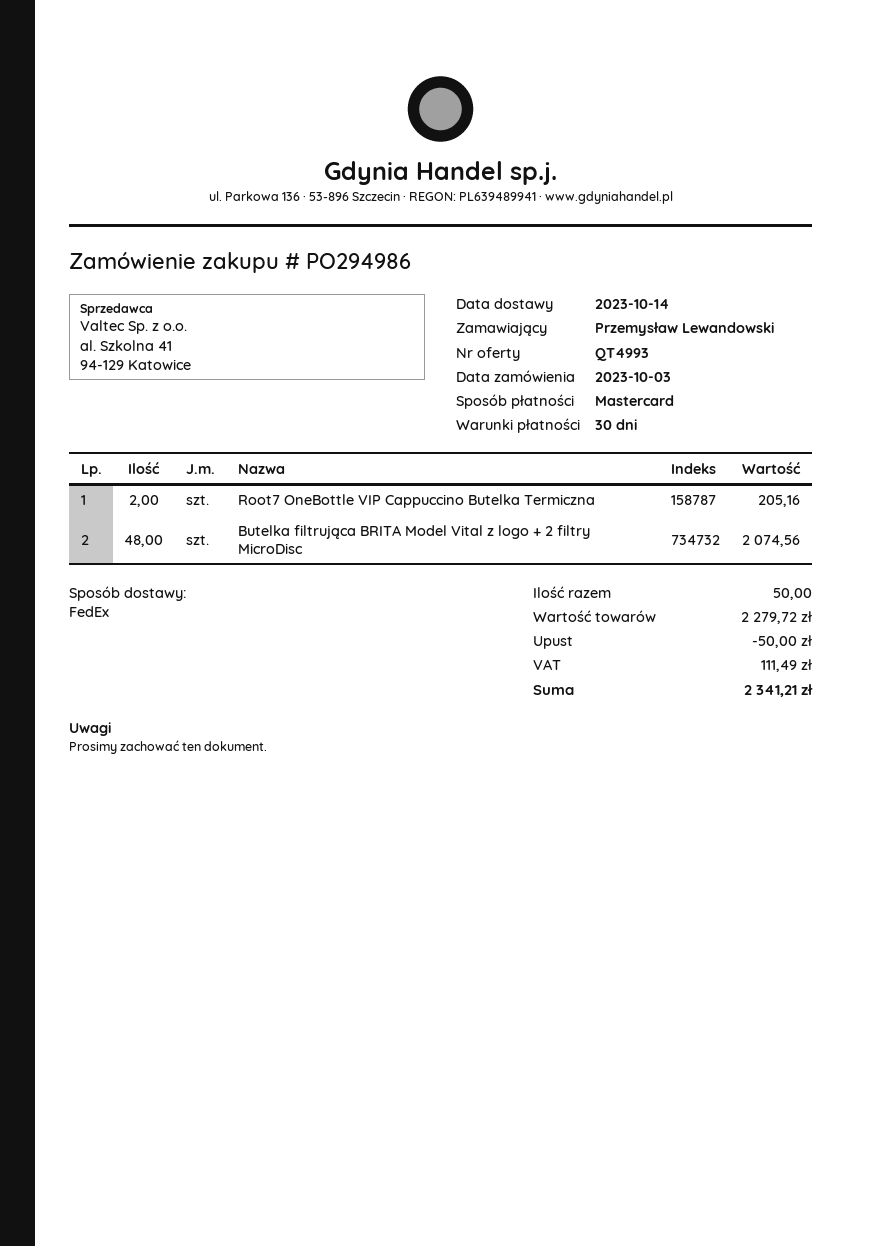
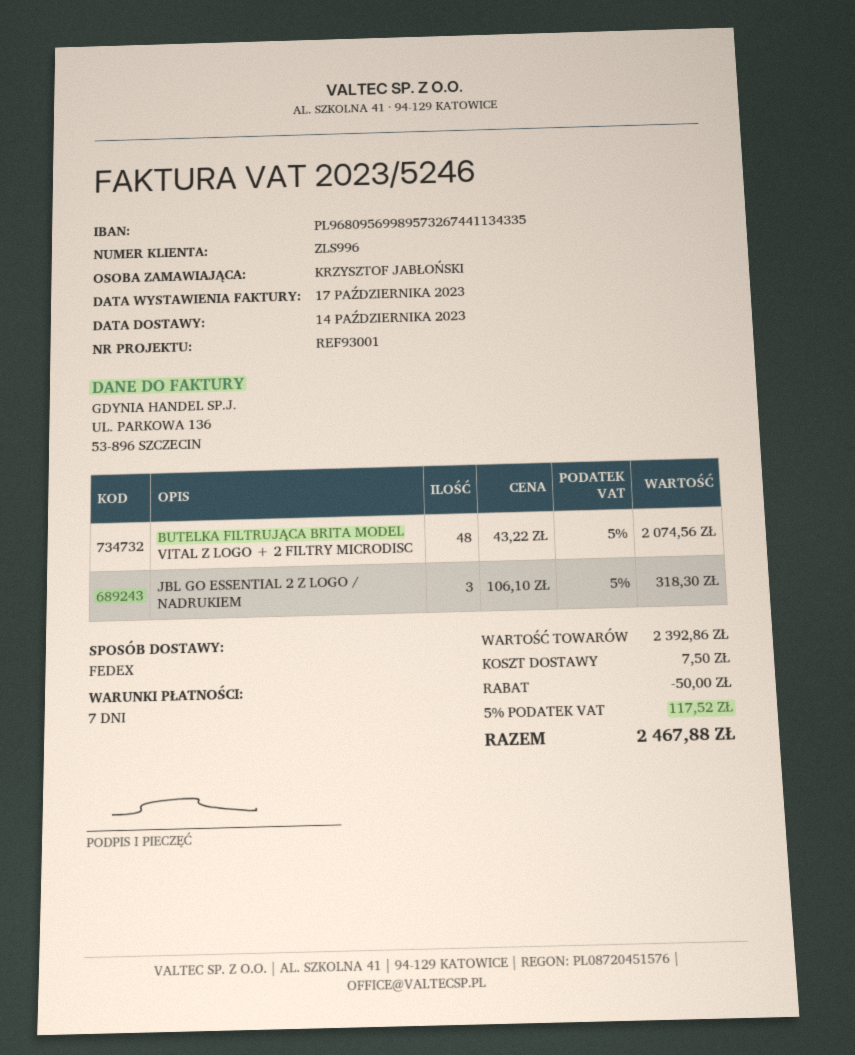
payment terms: 30 days -> 7 days
ordered by: Przemysław Lewandowski -> KRZYSZTOF JABŁOŃSKI
Root7 OneBottle VIP Cappuccino Butelka Termiczna: 2 for 205.16 -> none
JBL GO ESSENTIAL 2 Z LOGO / NADRUKIEM: none -> 3 for 318.30
subtotal: 2279.72 -> 2392.86
shipping: none -> 7.50
tax: 111.49 -> 117.52
total: 2341.21 -> 2467.88

